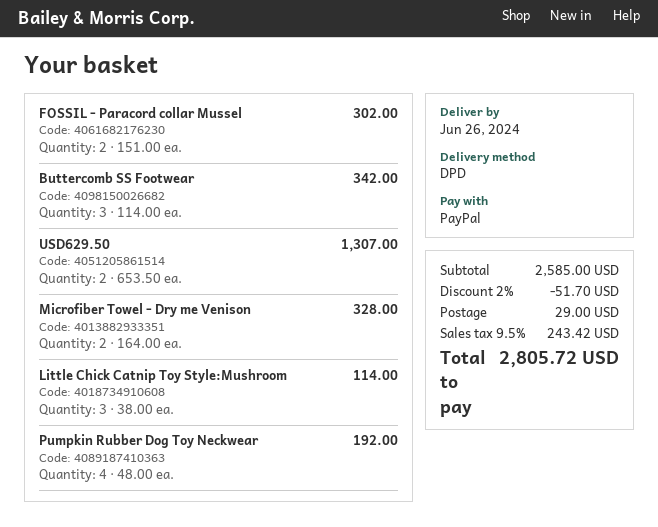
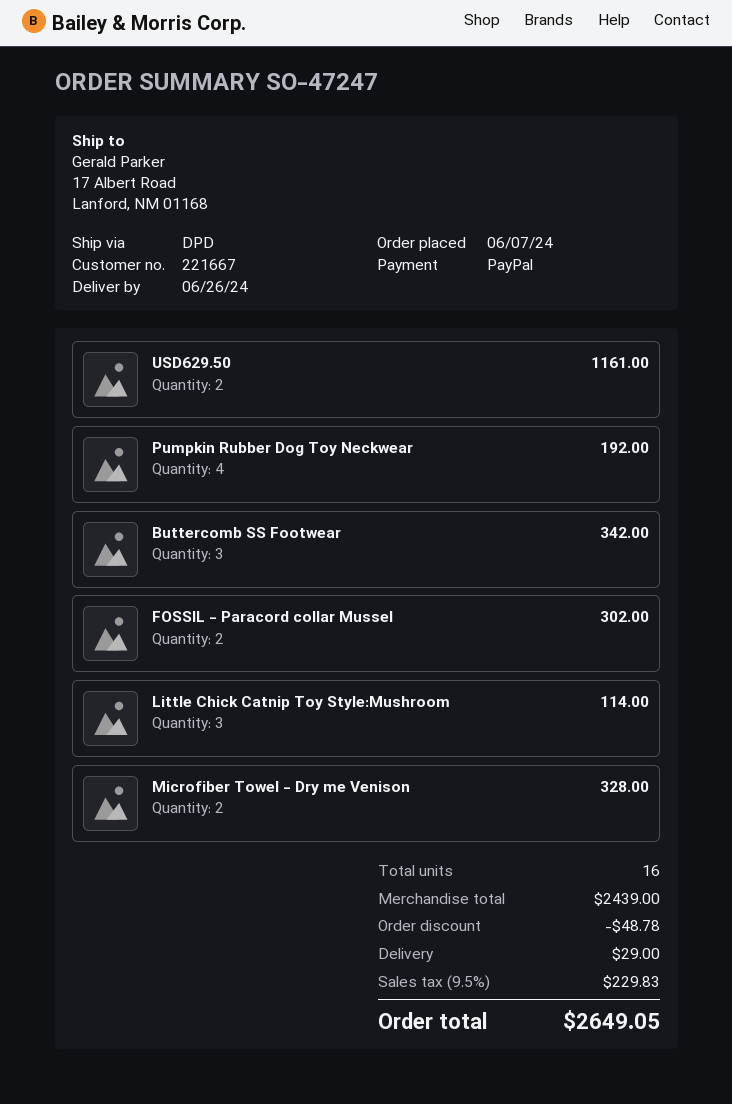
USD629.50: 2 for 1307.00 -> 2 for 1161.00
subtotal: 2585.00 -> 2439.00
discount: 51.70 -> 48.78
tax: 9.5% = 243.42 -> 9.5% = 229.83
total: 2805.72 -> 2649.05

